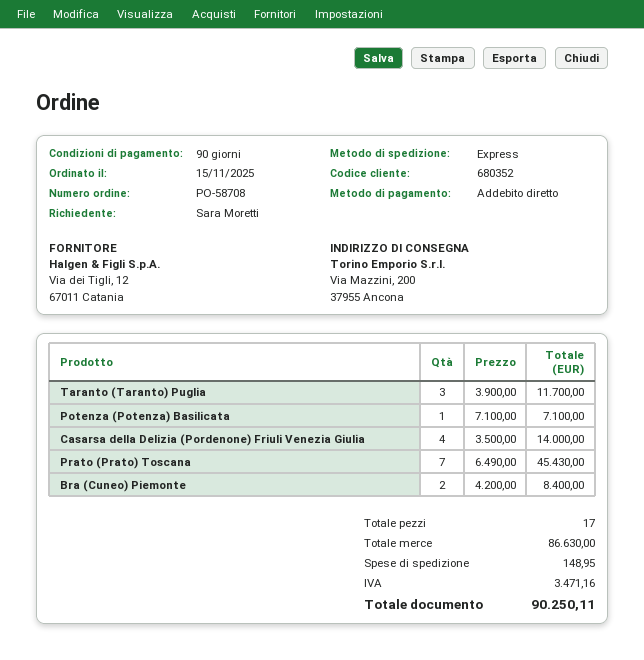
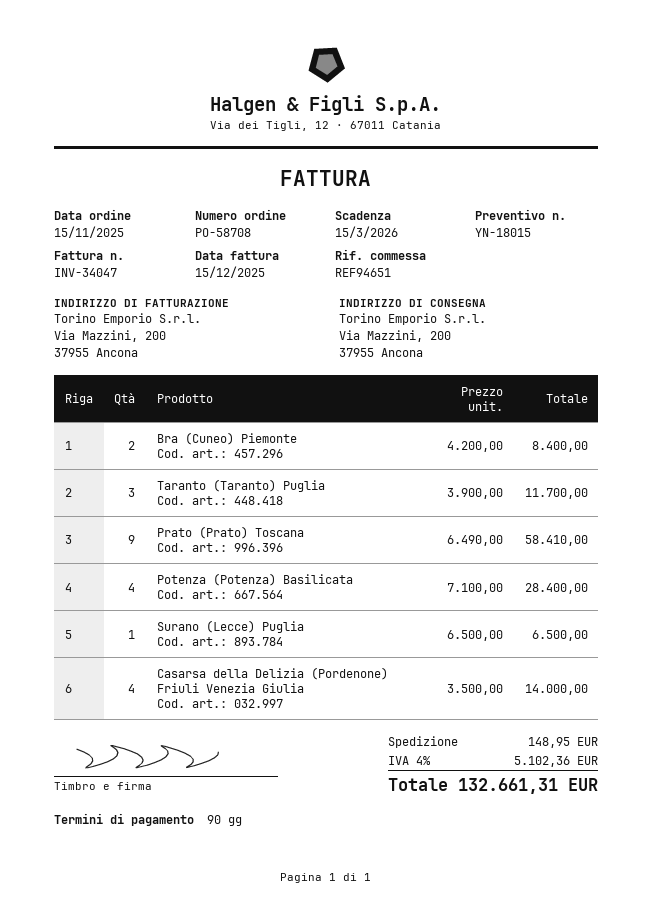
Potenza (Potenza) Basilicata: 1 x 7100.00 = 7100.00 -> 4 x 7100.00 = 28400.00
Prato (Prato) Toscana: 7 x 6490.00 = 45430.00 -> 9 x 6490.00 = 58410.00
Surano (Lecce) Puglia: none -> 1 x 6500.00 = 6500.00
tax: 3471.16 -> 5102.36
total: 90250.11 -> 132661.31

